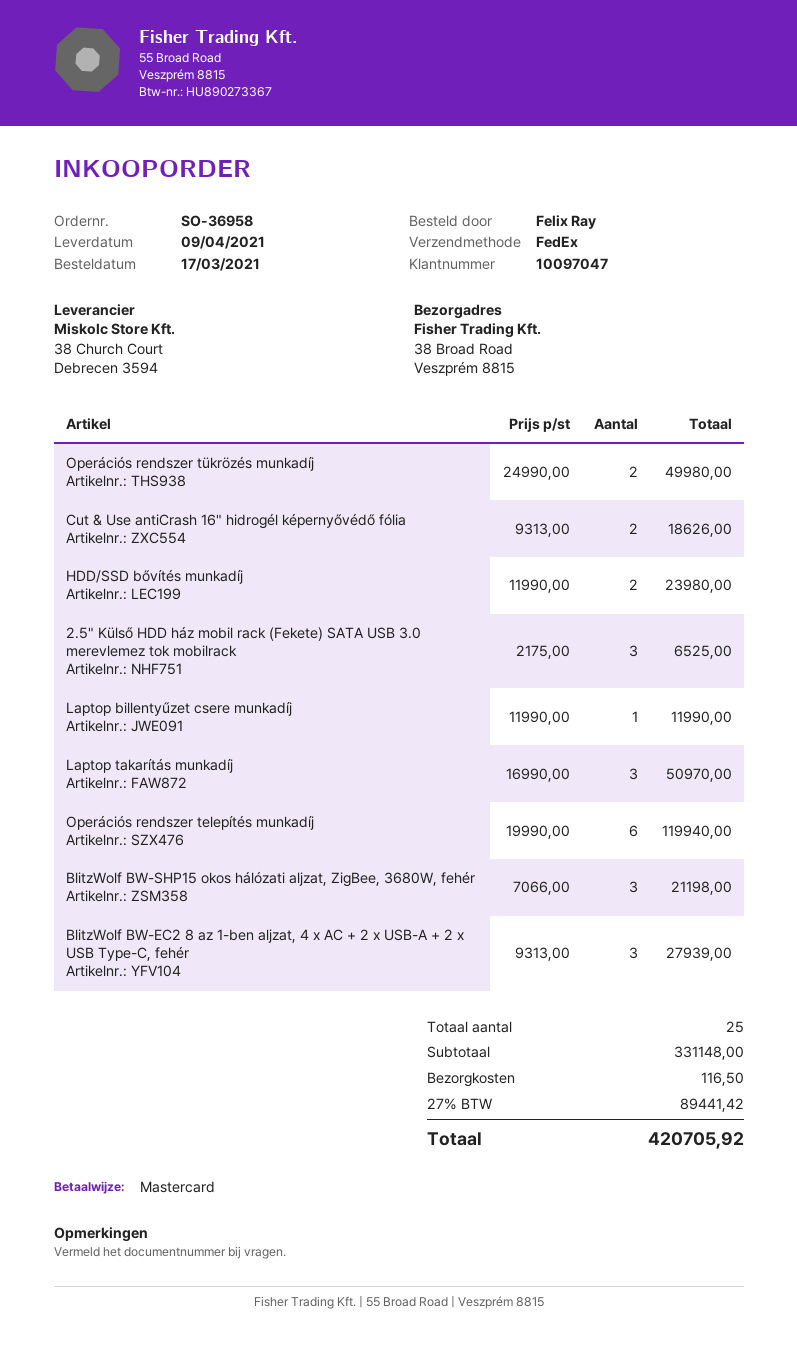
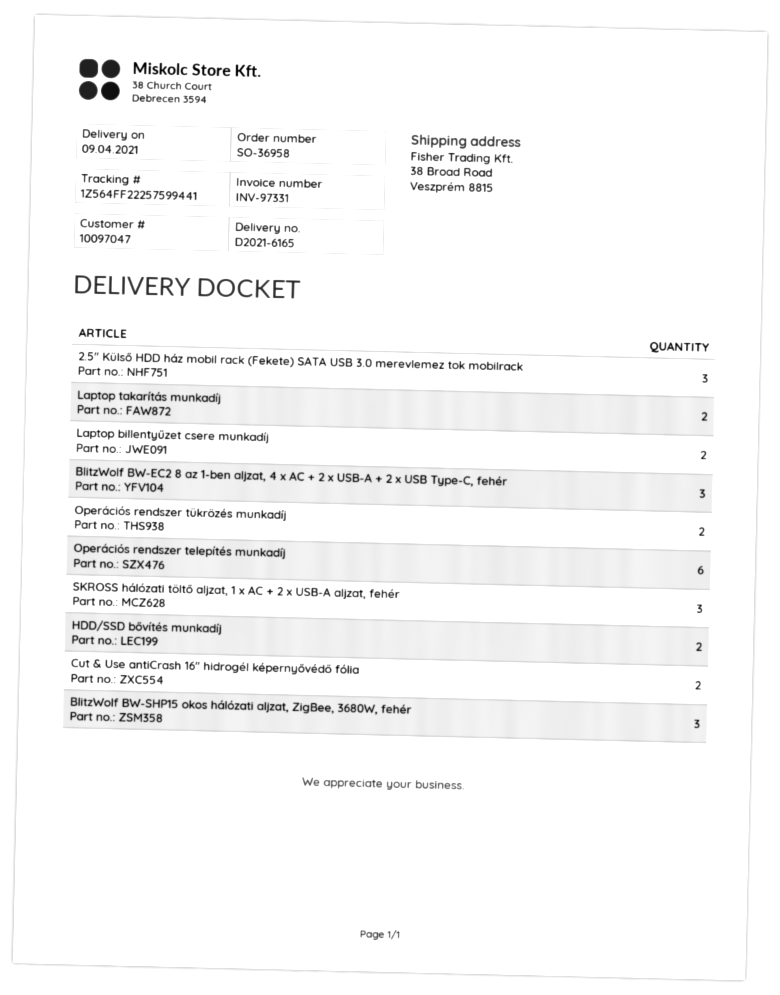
Laptop billentyűzet csere munkadíj: 1 -> 2
Laptop takarítás munkadíj: 3 -> 2
SKROSS hálózati töltő aljzat, 1 x AC + 2 x USB-A aljzat, fehér: none -> 3

